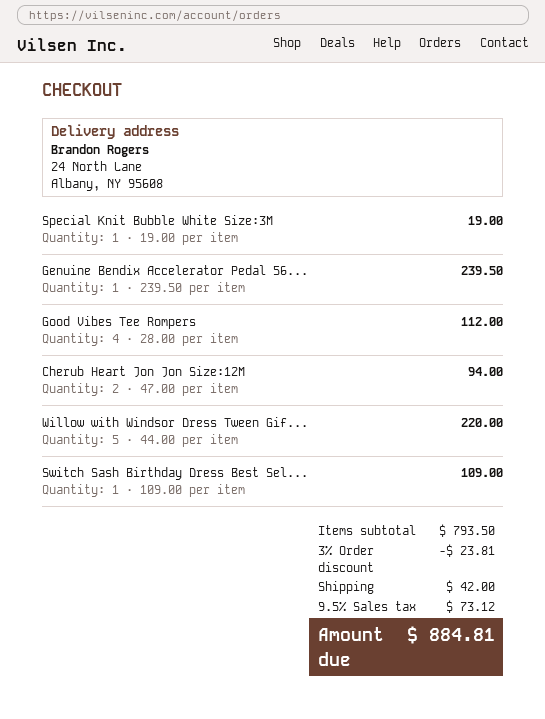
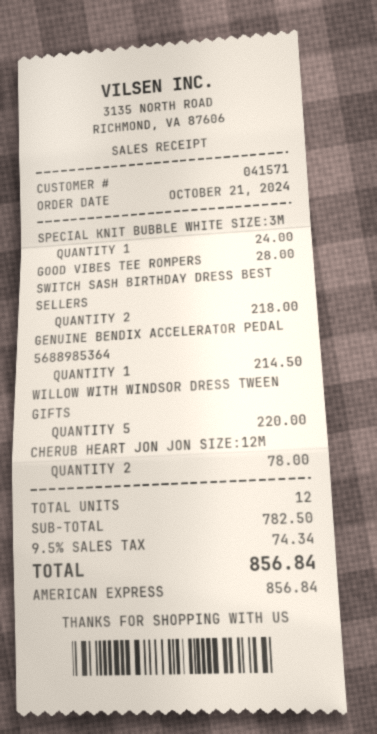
Special Knit Bubble White Size:3M: 1 for 19.00 -> 1 for 24.00
Genuine Bendix Accelerator Pedal 56...: 1 for 239.50 -> 1 for 214.50
Good Vibes Tee Rompers: 4 for 112.00 -> 1 for 28.00
Cherub Heart Jon Jon Size:12M: 2 for 94.00 -> 2 for 78.00
Switch Sash Birthday Dress Best Sel...: 1 for 109.00 -> 2 for 218.00
subtotal: 793.50 -> 782.50
discount: 3% = 23.81 -> none
shipping: 42.00 -> none
tax: 9.5% = 73.12 -> 9.5% = 74.34
total: 884.81 -> 856.84

